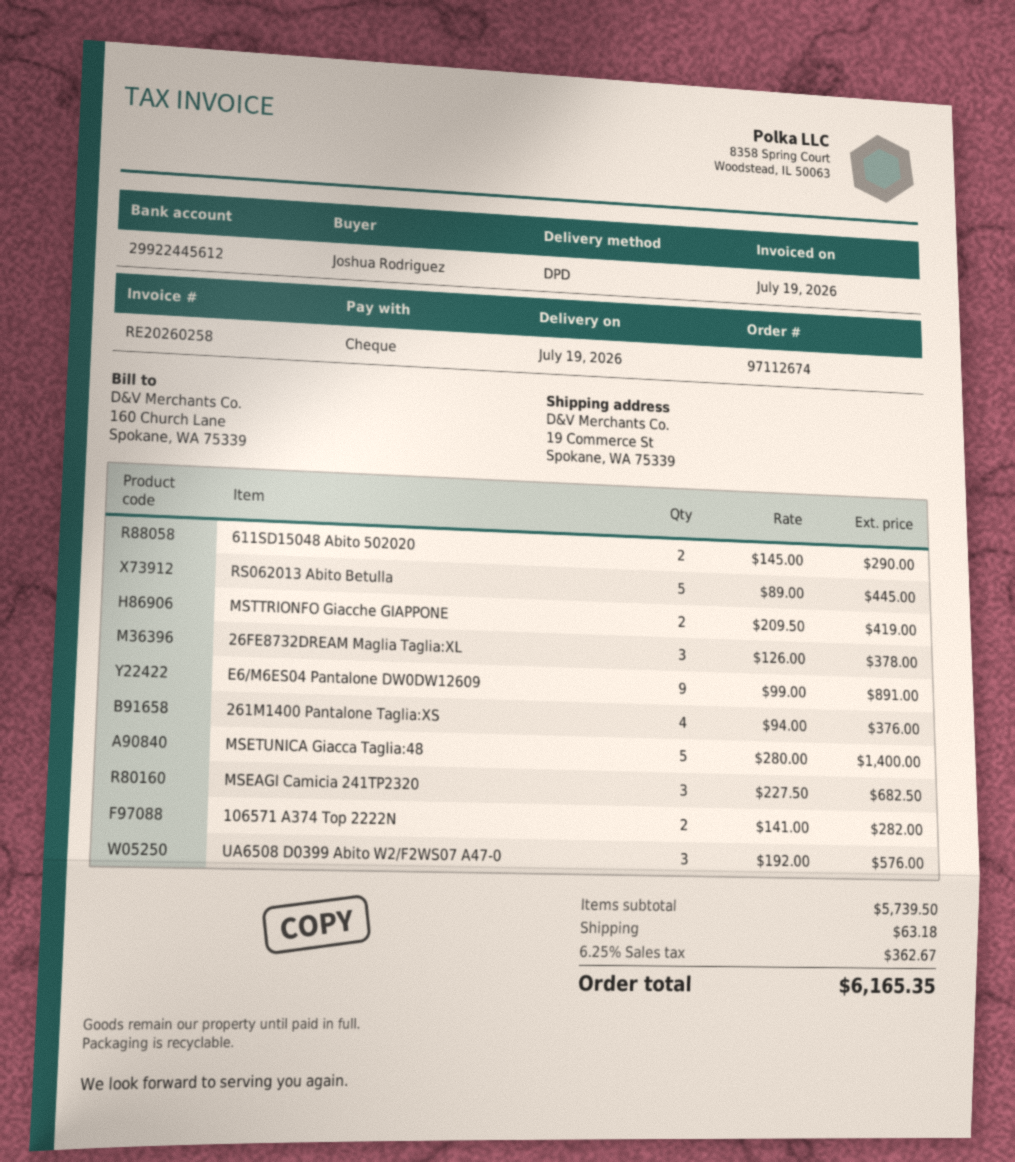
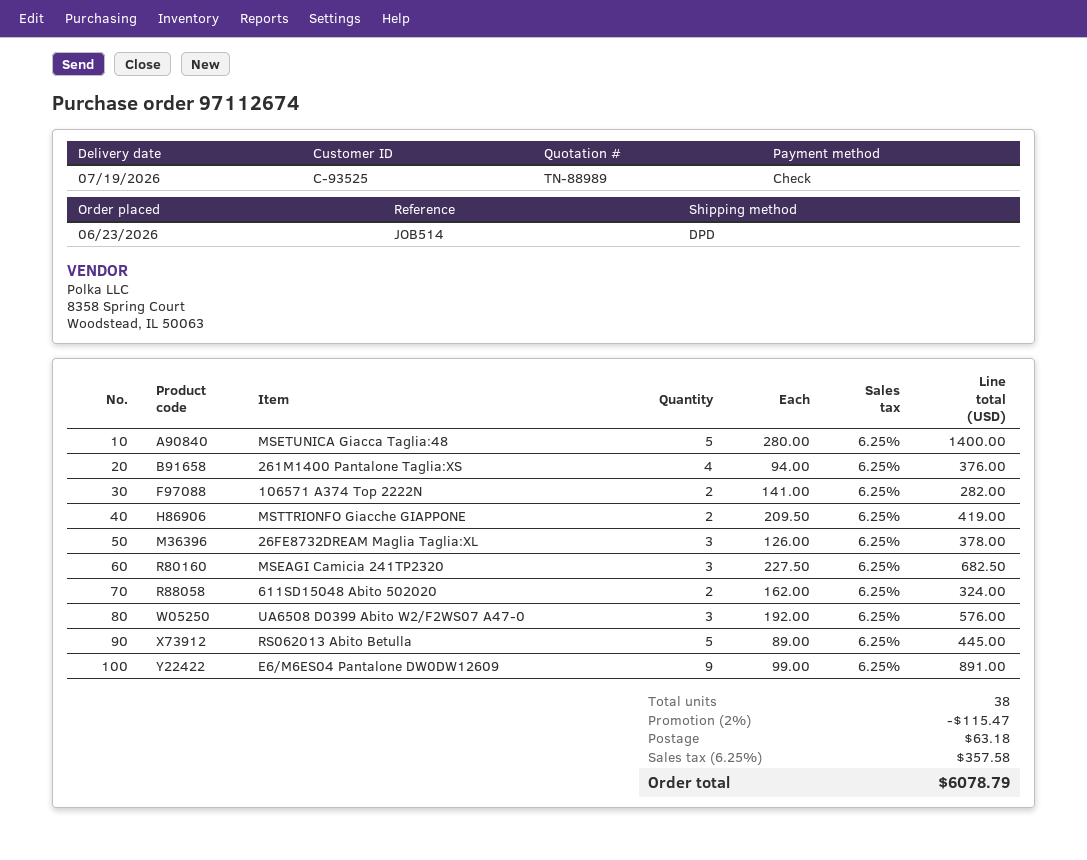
611SD15048 Abito 502020: 2 x 145.00 = 290.00 -> 2 x 162.00 = 324.00
discount: none -> 2% = 115.47
tax: 6.25% = 362.67 -> 6.25% = 357.58
total: 6165.35 -> 6078.79

